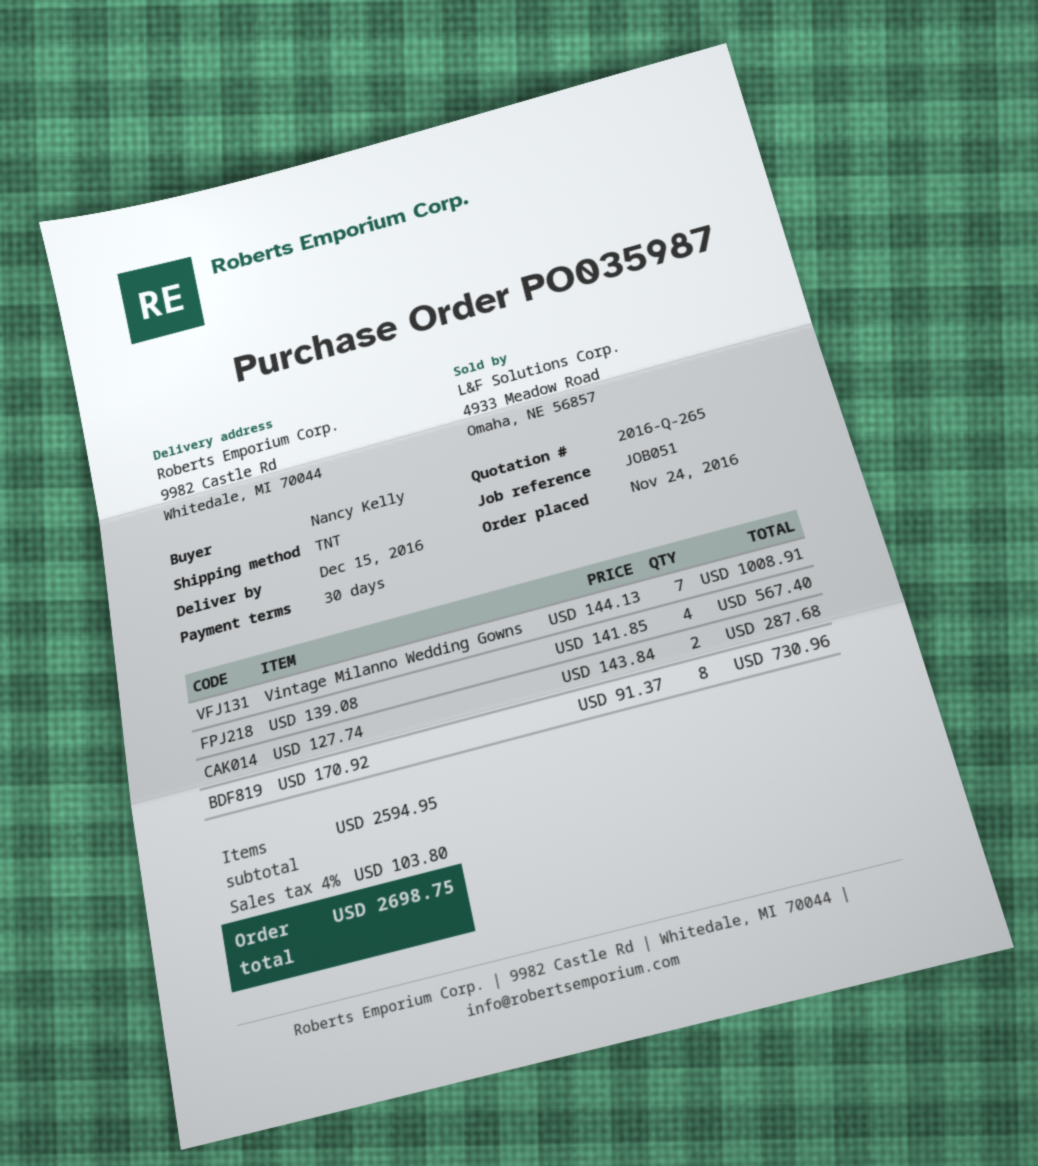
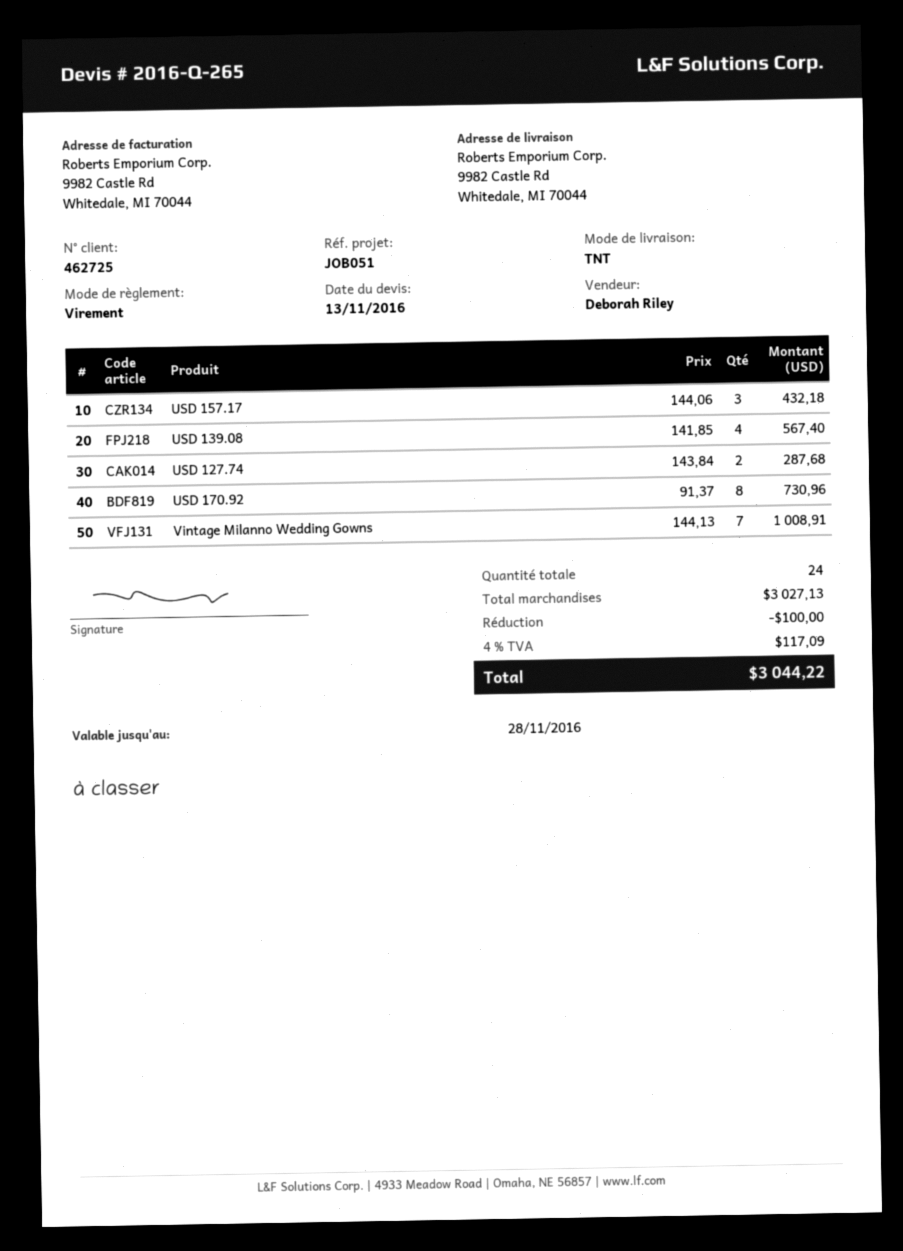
USD 157.17: none -> 3 x 144.06 = 432.18
subtotal: 2594.95 -> 3027.13
discount: none -> 100.00
tax: 4% = 103.80 -> 4% = 117.09
total: 2698.75 -> 3044.22

